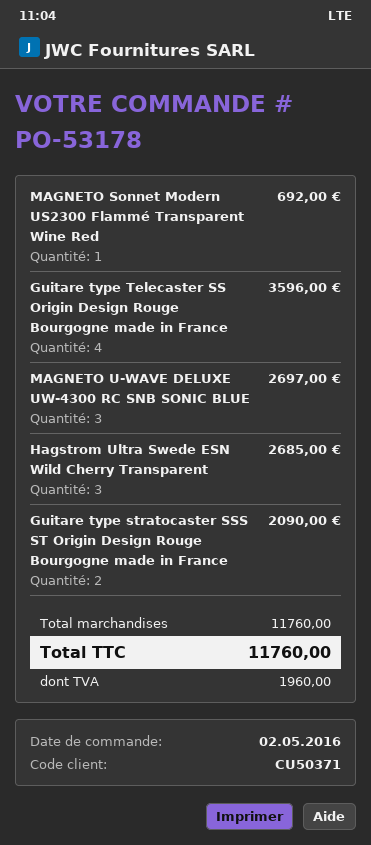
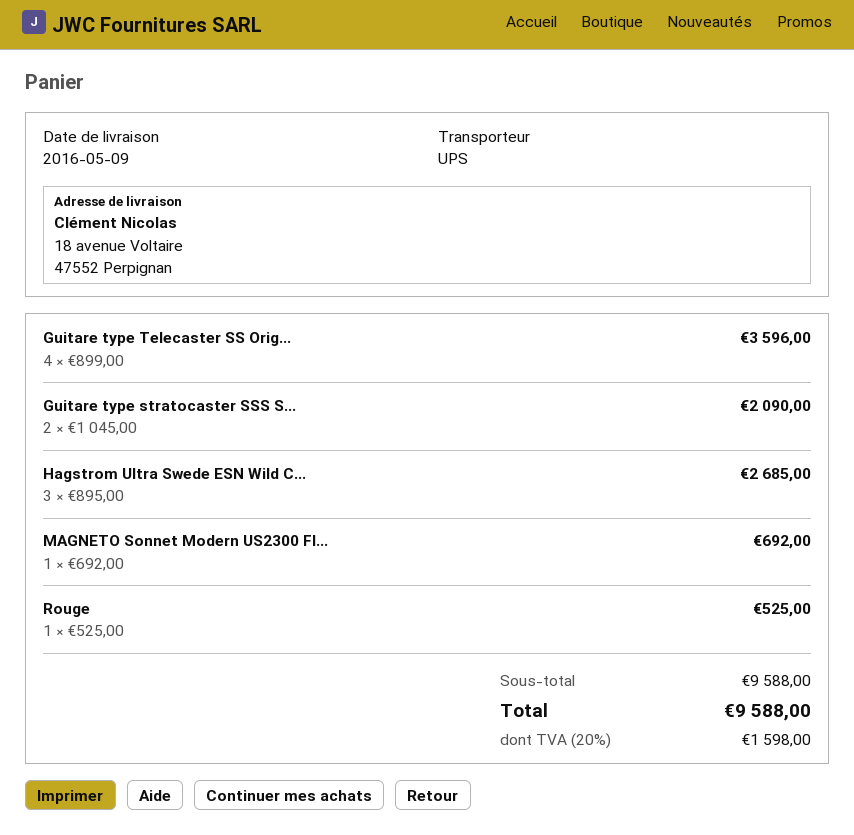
MAGNETO U-WAVE DELUXE UW-4300 RC SNB SONIC BLUE: 3 for 2697.00 -> none
Rouge: none -> 1 for 525.00
subtotal: 11760.00 -> 9588.00
tax: 1960.00 -> 1598.00
total: 11760.00 -> 9588.00

